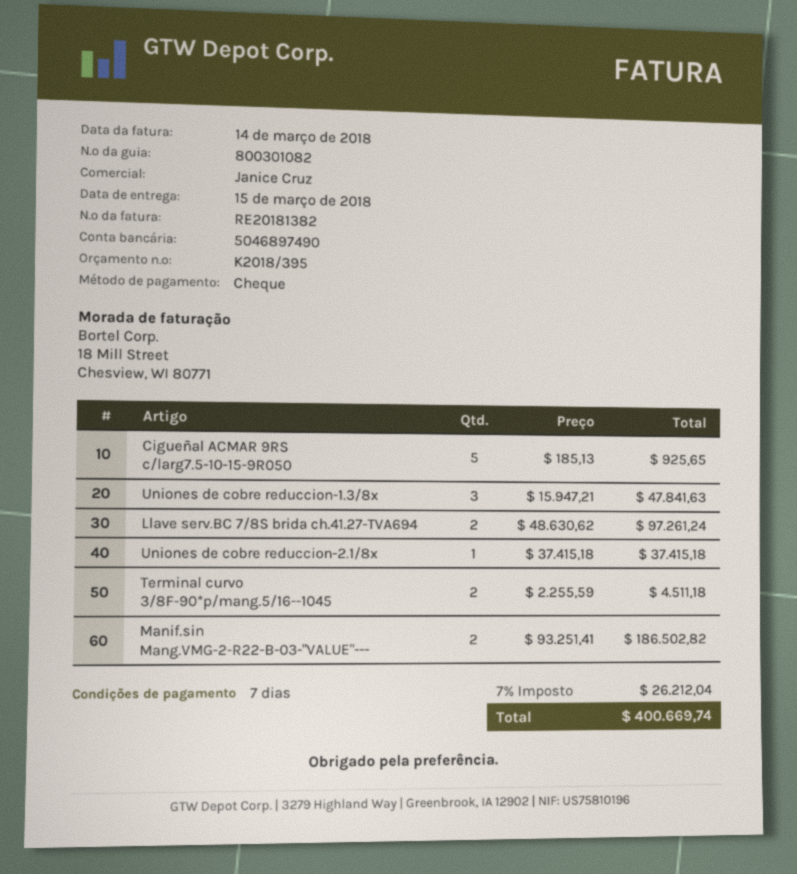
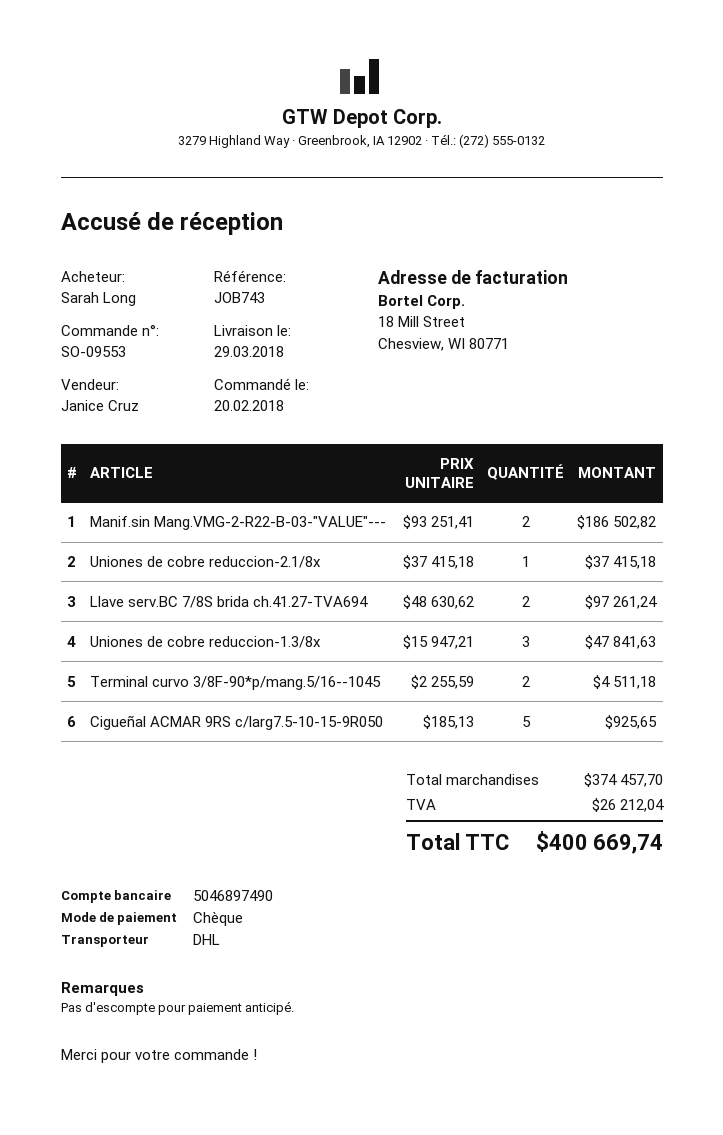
delivery date: 2018-03-15 -> 2018-03-29

